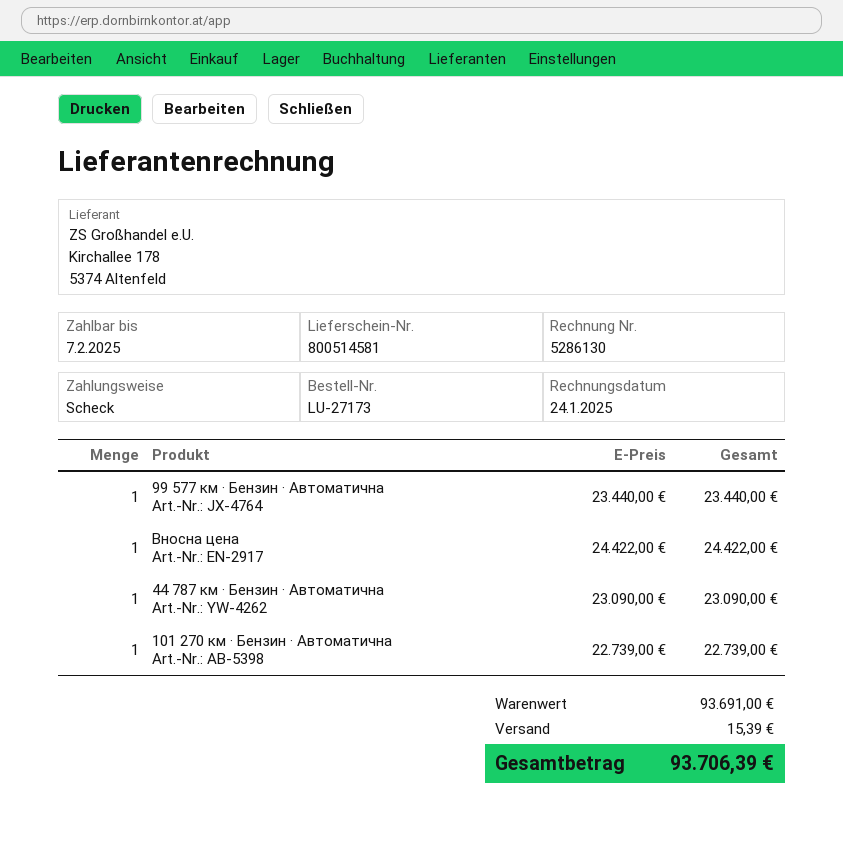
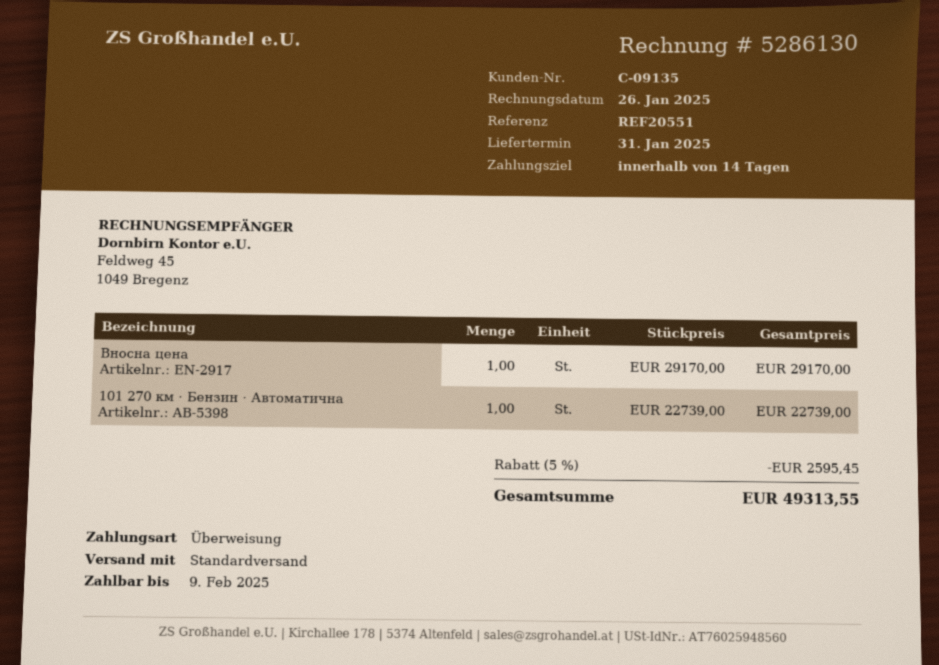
invoice date: 2025-01-24 -> 2025-01-26
due date: 2025-02-07 -> 2025-02-09
payment method: cheque -> bank transfer
99 577 км · Бензин · Автоматична: 1 x 23440.00 = 23440.00 -> none
Вносна цена: 1 x 24422.00 = 24422.00 -> 1 x 29170.00 = 29170.00
44 787 км · Бензин · Автоматична: 1 x 23090.00 = 23090.00 -> none
discount: none -> 5% = 2595.45
shipping: 15.39 -> none
total: 93706.39 -> 49313.55

